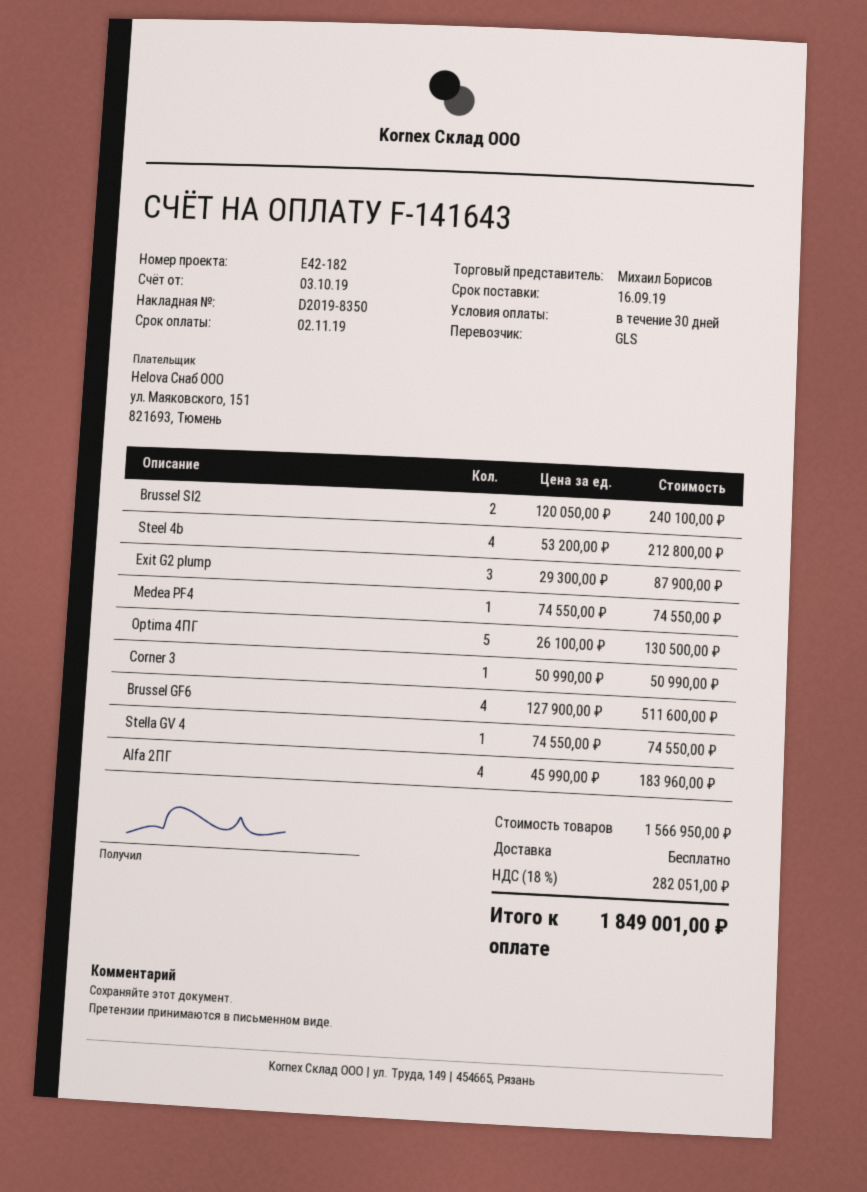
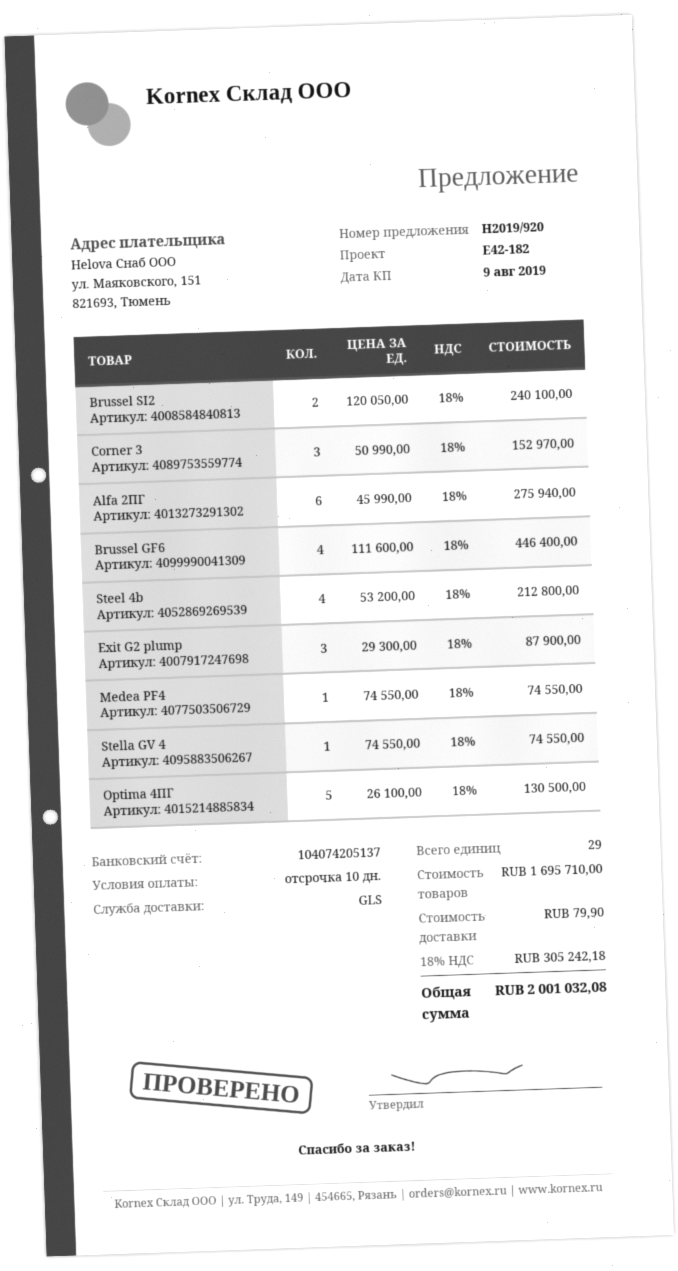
payment terms: 30 days -> 10 days
Corner 3: 1 x 50990.00 = 50990.00 -> 3 x 50990.00 = 152970.00
Brussel GF6: 4 x 127900.00 = 511600.00 -> 4 x 111600.00 = 446400.00
Alfa 2ПГ: 4 x 45990.00 = 183960.00 -> 6 x 45990.00 = 275940.00
subtotal: 1566950.00 -> 1695710.00
shipping: 0.00 -> 79.90
tax: 18% = 282051.00 -> 18% = 305242.18
total: 1849001.00 -> 2001032.08

